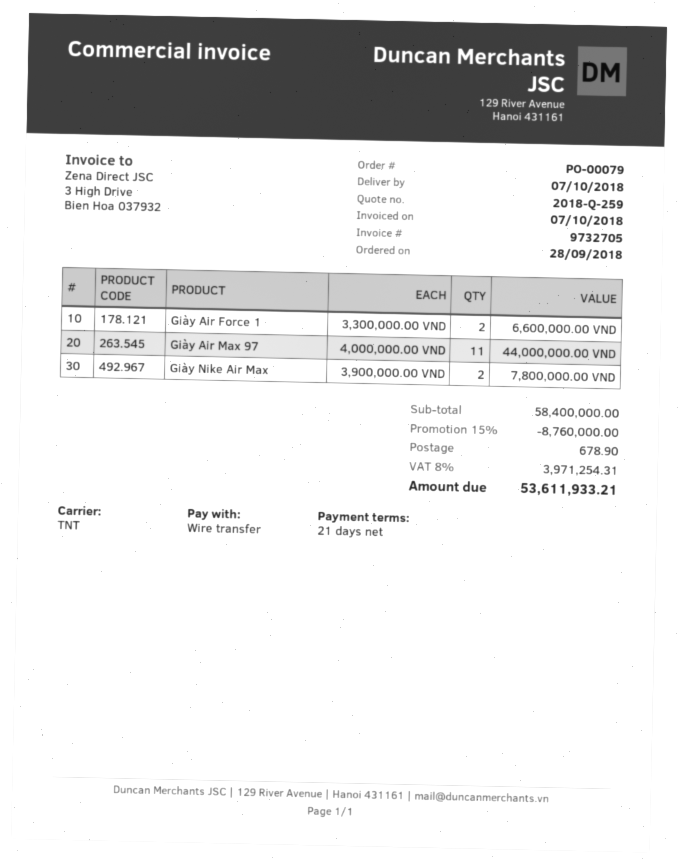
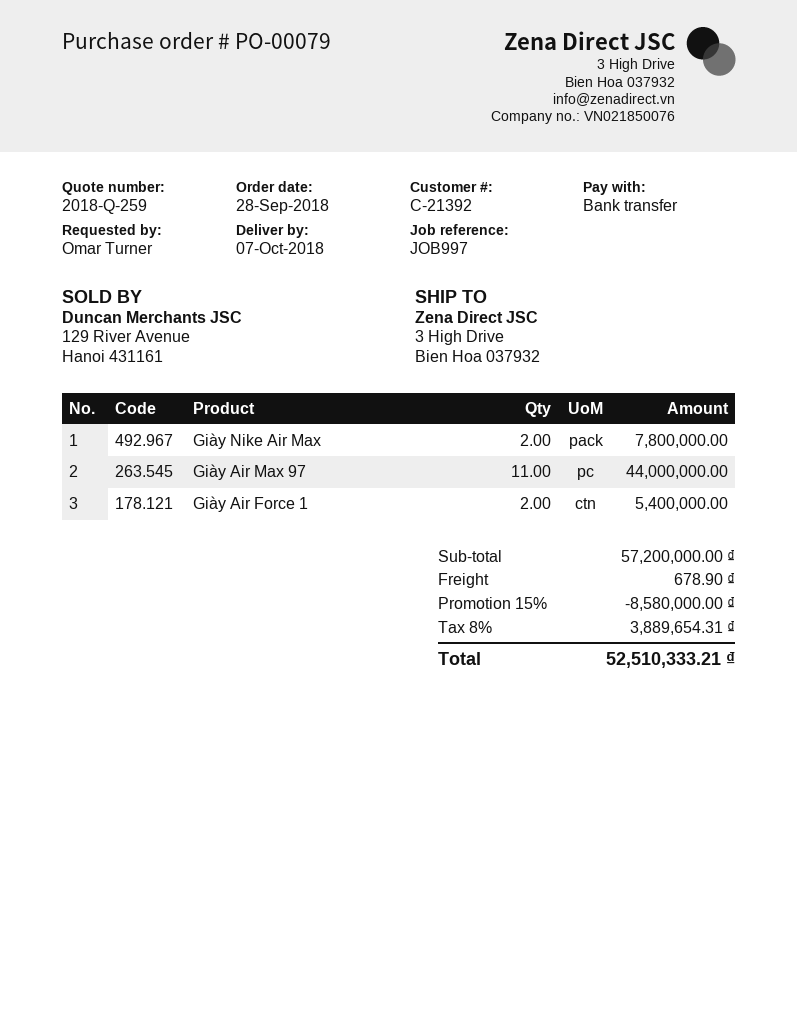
Giày Air Force 1: 2 for 6600000.00 -> 2 for 5400000.00
subtotal: 58400000.00 -> 57200000.00
discount: 15% = 8760000.00 -> 15% = 8580000.00
tax: 8% = 3971254.31 -> 8% = 3889654.31
total: 53611933.21 -> 52510333.21

